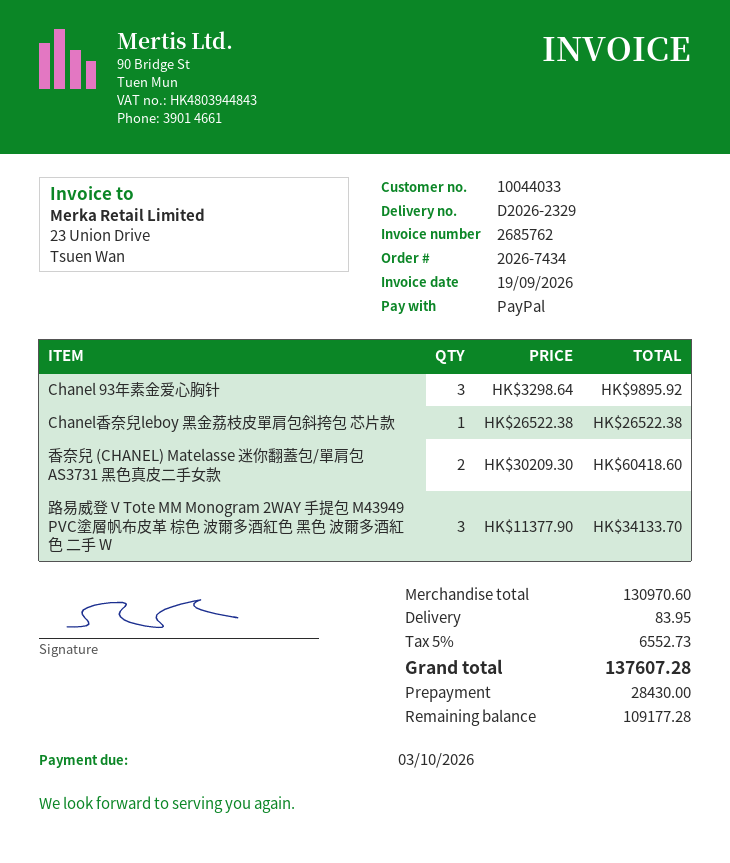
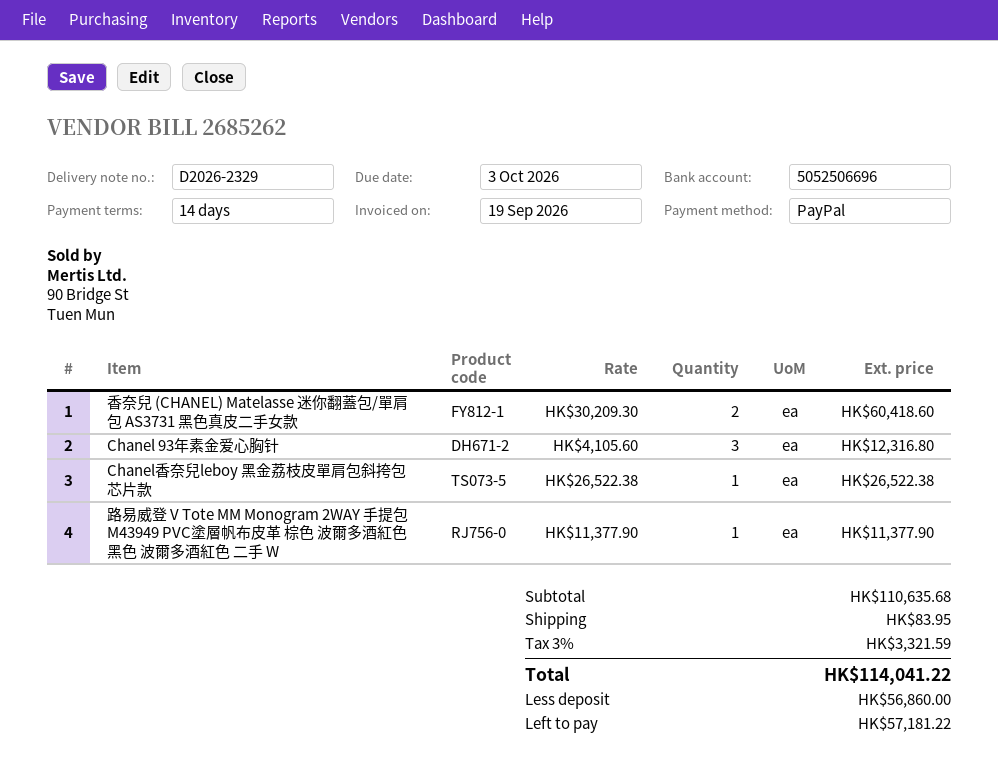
invoice number: 2685762 -> 2685262
Chanel 93年素金爱心胸针: 3 x 3298.64 = 9895.92 -> 3 x 4105.60 = 12316.80
路易威登 V Tote MM Monogram 2WAY 手提包 M43949 PVC塗層帆布皮革 棕色 波爾多酒紅色 黑色 波爾多酒紅色 二手 W: 3 x 11377.90 = 34133.70 -> 1 x 11377.90 = 11377.90
subtotal: 130970.60 -> 110635.68
tax: 5% = 6552.73 -> 3% = 3321.59
total: 137607.28 -> 114041.22
deposit: 28430.00 -> 56860.00
balance: 109177.28 -> 57181.22

